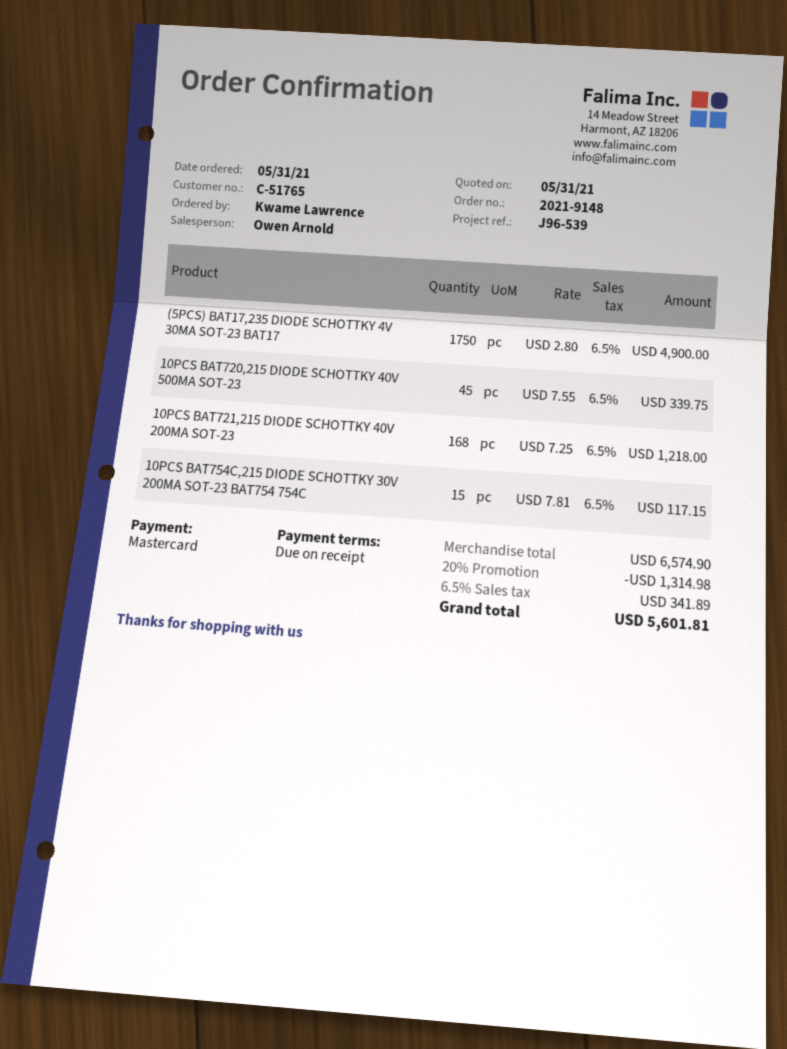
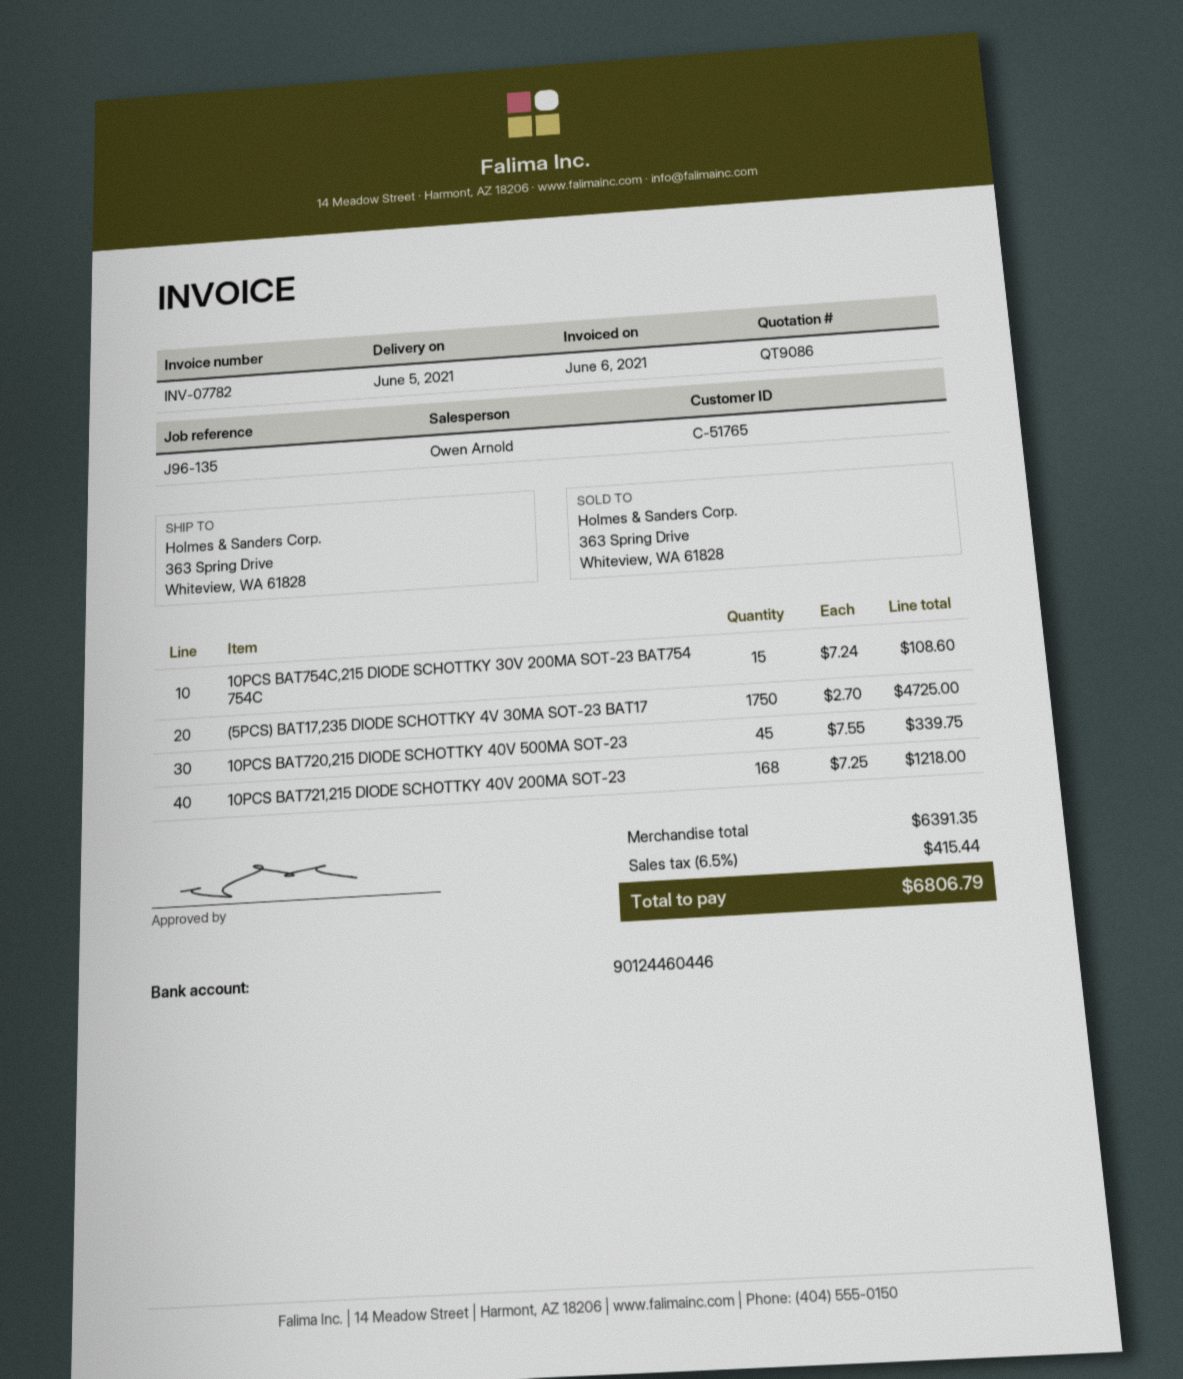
reference: J96-539 -> J96-135
(5PCS) BAT17,235 DIODE SCHOTTKY 4V 30MA SOT-23 BAT17: 1750 x 2.80 = 4900.00 -> 1750 x 2.70 = 4725.00
10PCS BAT754C,215 DIODE SCHOTTKY 30V 200MA SOT-23 BAT754 754C: 15 x 7.81 = 117.15 -> 15 x 7.24 = 108.60
subtotal: 6574.90 -> 6391.35
discount: 20% = 1314.98 -> none
tax: 6.5% = 341.89 -> 6.5% = 415.44
total: 5601.81 -> 6806.79

